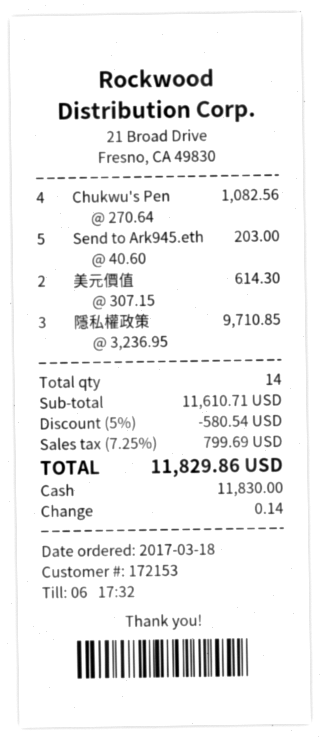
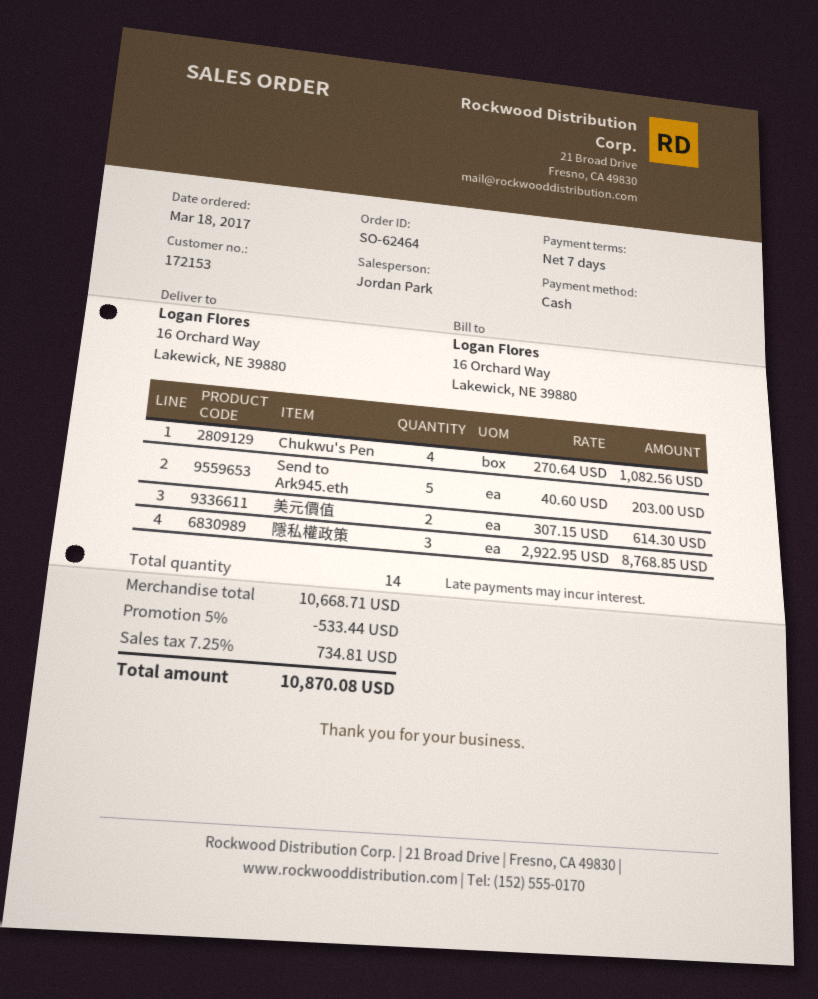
隱私權政策: 3 x 3236.95 = 9710.85 -> 3 x 2922.95 = 8768.85
subtotal: 11610.71 -> 10668.71
discount: 5% = 580.54 -> 5% = 533.44
tax: 7.25% = 799.69 -> 7.25% = 734.81
total: 11829.86 -> 10870.08

